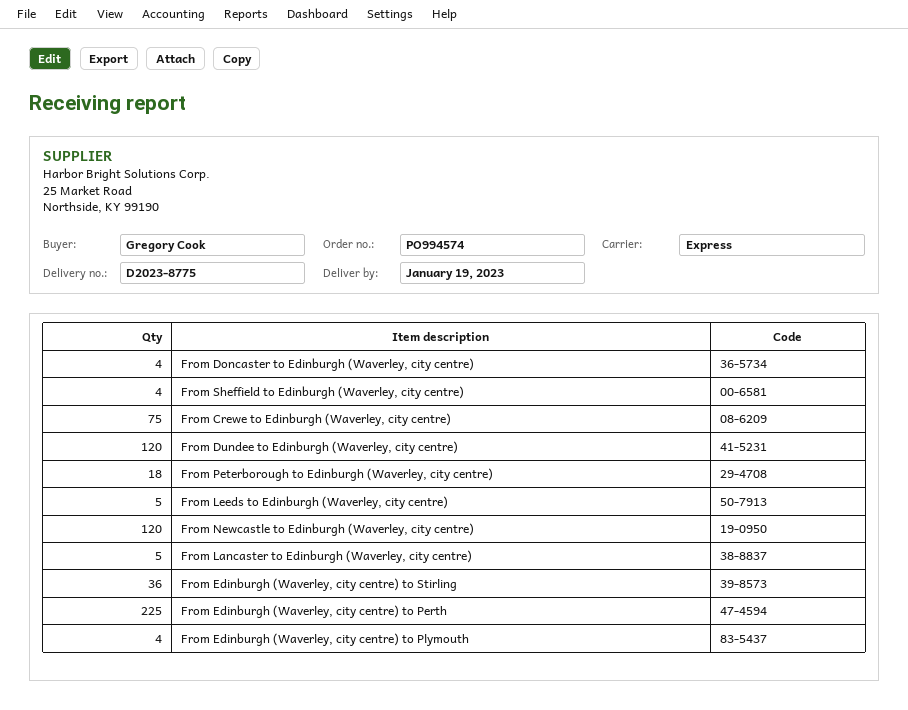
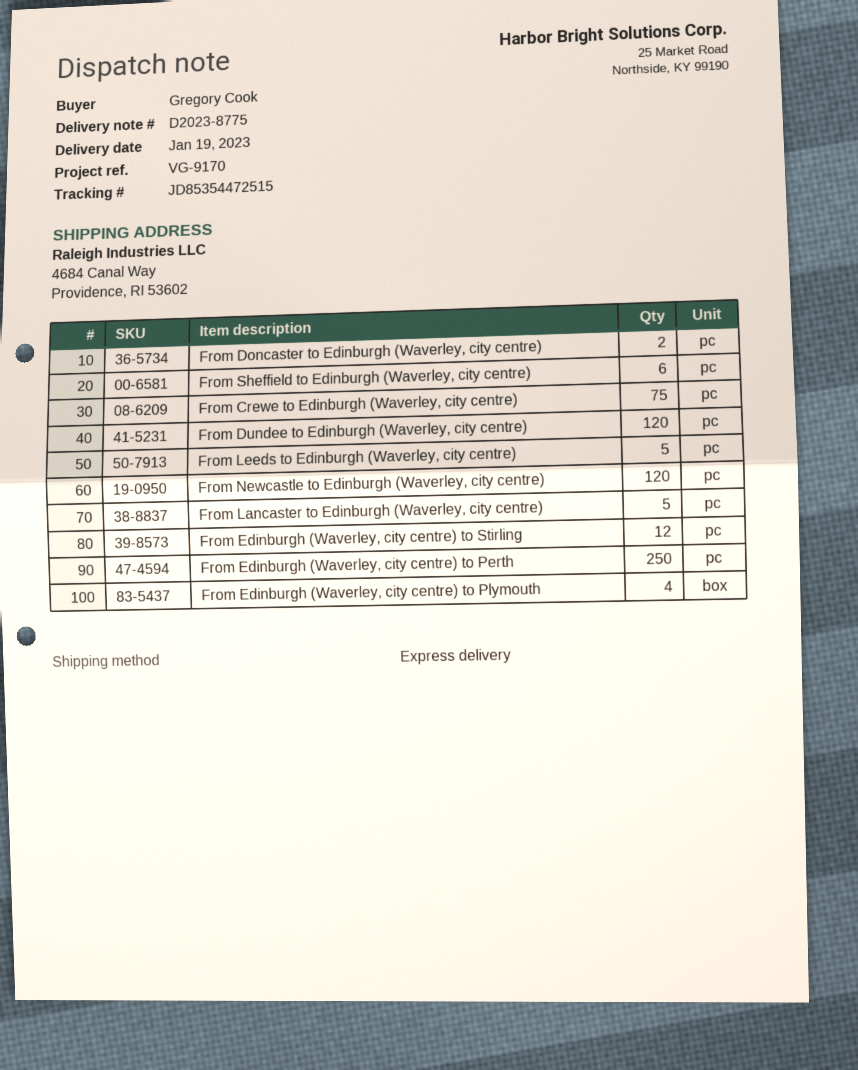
From Doncaster to Edinburgh (Waverley, city centre): 4 -> 2
From Sheffield to Edinburgh (Waverley, city centre): 4 -> 6
From Peterborough to Edinburgh (Waverley, city centre): 18 -> none
From Edinburgh (Waverley, city centre) to Stirling: 36 -> 12
From Edinburgh (Waverley, city centre) to Perth: 225 -> 250

